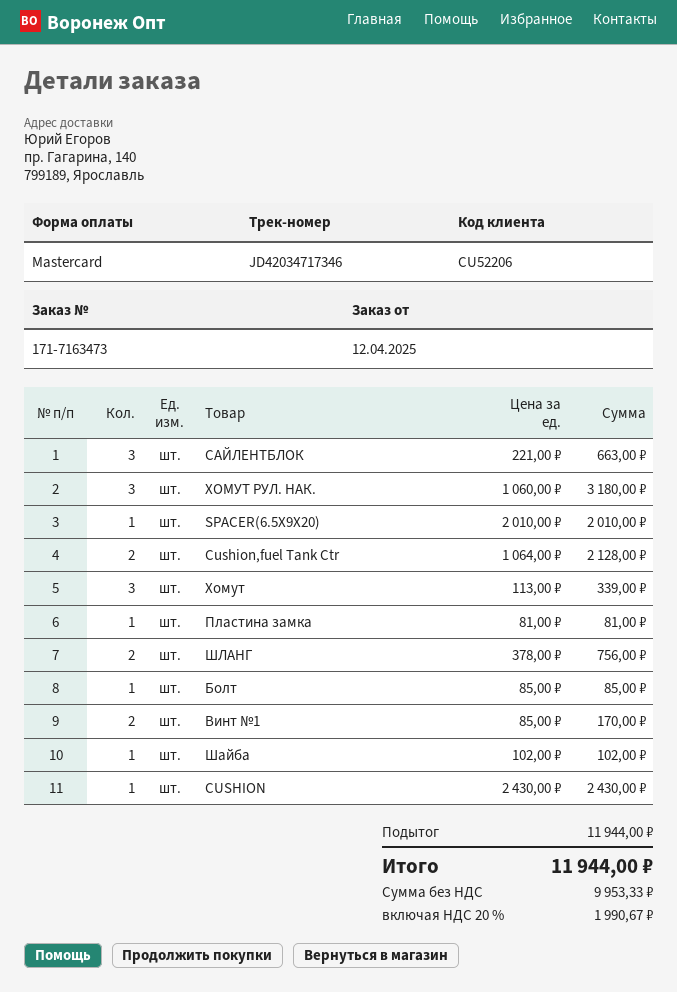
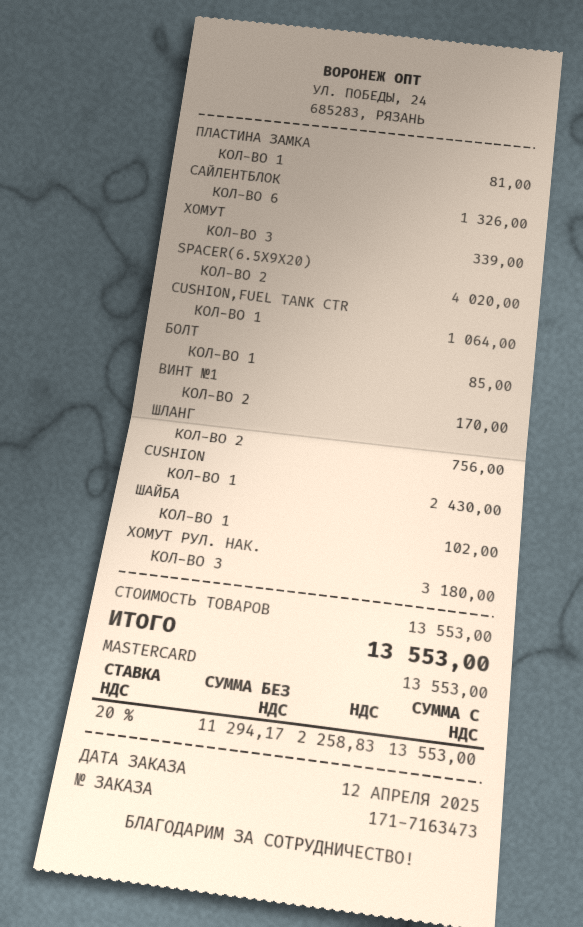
САЙЛЕНТБЛОК: 3 for 663.00 -> 6 for 1326.00
SPACER(6.5X9X20): 1 for 2010.00 -> 2 for 4020.00
Cushion,fuel Tank Ctr: 2 for 2128.00 -> 1 for 1064.00
subtotal: 11944.00 -> 13553.00
net: 9953.33 -> 11294.17
tax: 20% = 1990.67 -> 20% = 2258.83
total: 11944.00 -> 13553.00

